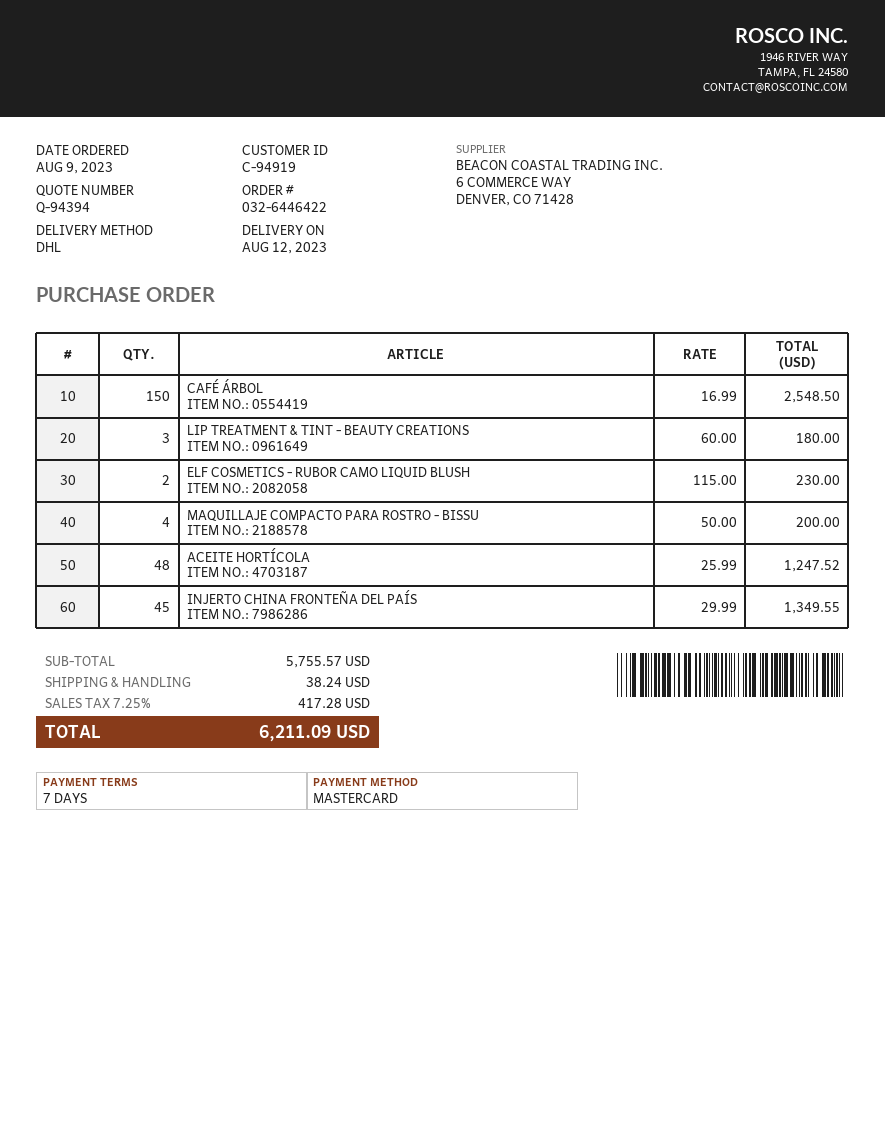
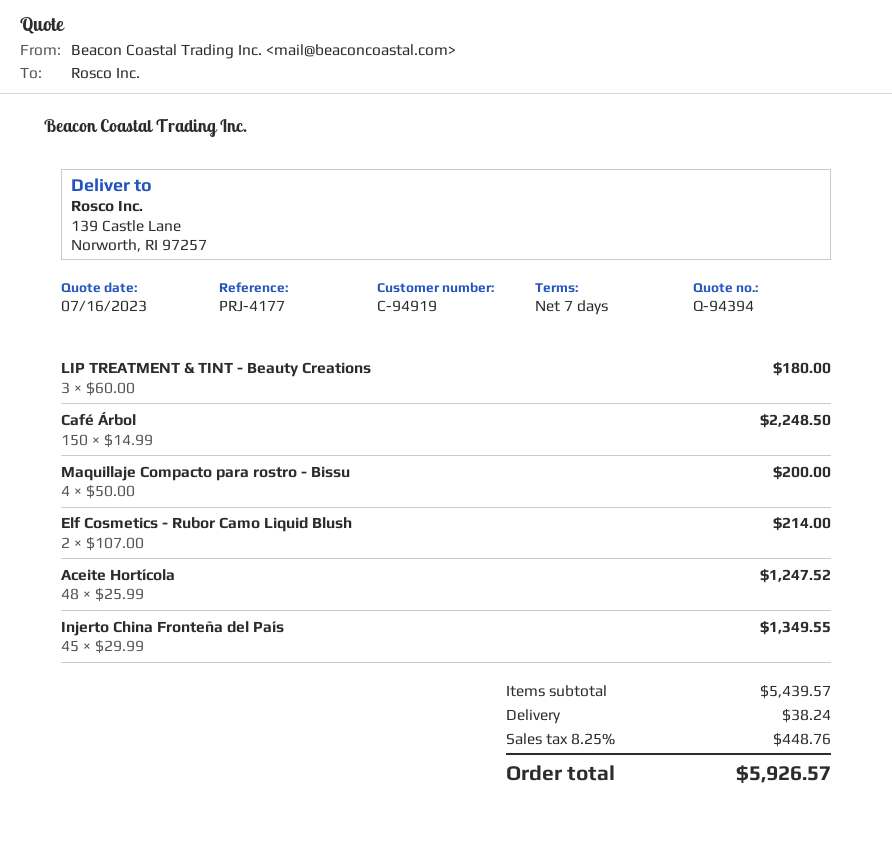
CAFÉ ÁRBOL: 150 x 16.99 = 2548.50 -> 150 x 14.99 = 2248.50
ELF COSMETICS - RUBOR CAMO LIQUID BLUSH: 2 x 115.00 = 230.00 -> 2 x 107.00 = 214.00
subtotal: 5755.57 -> 5439.57
tax: 7.25% = 417.28 -> 8.25% = 448.76
total: 6211.09 -> 5926.57

